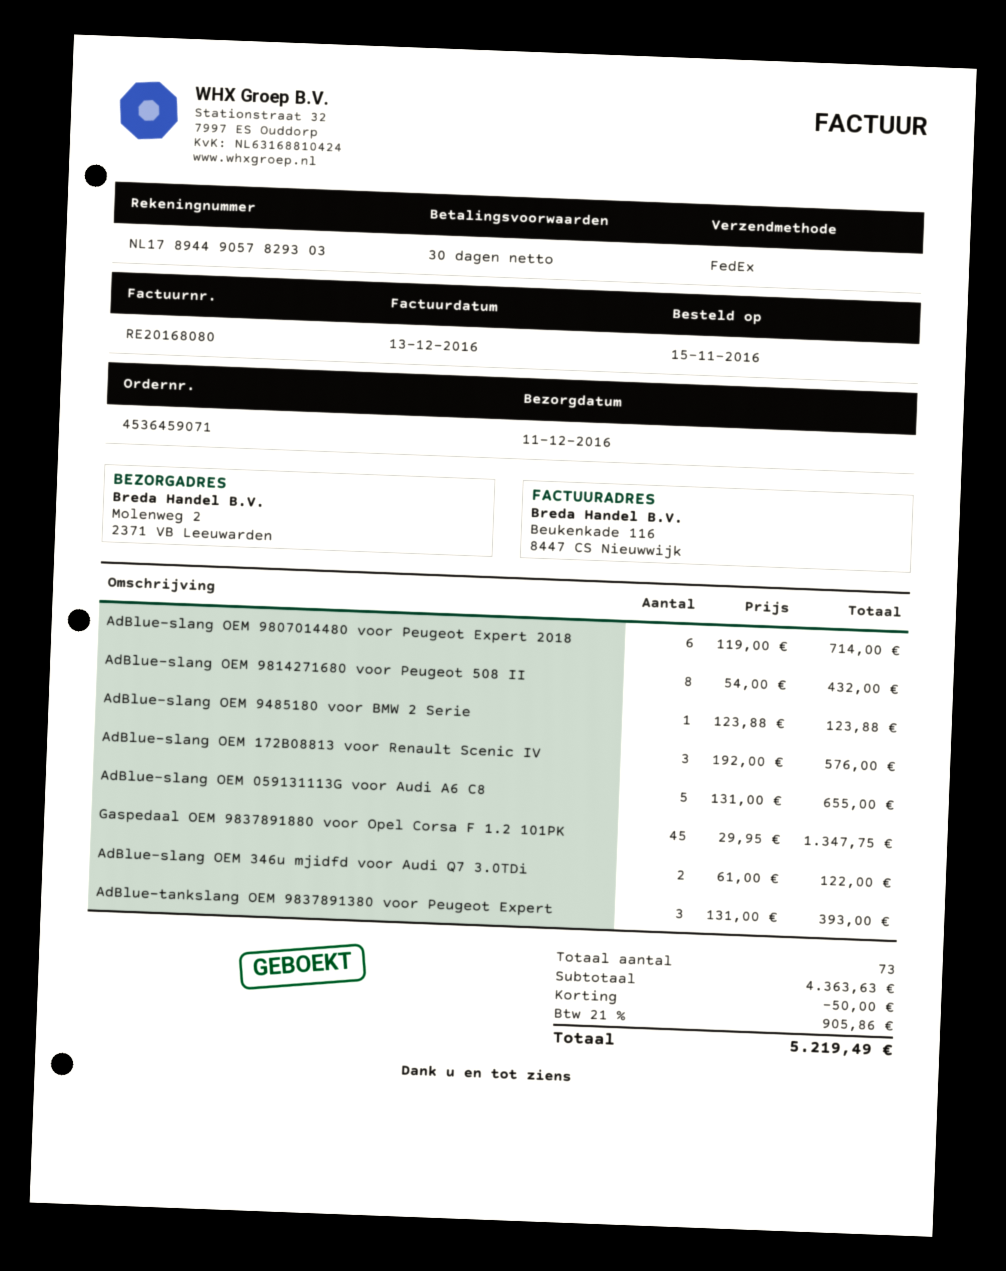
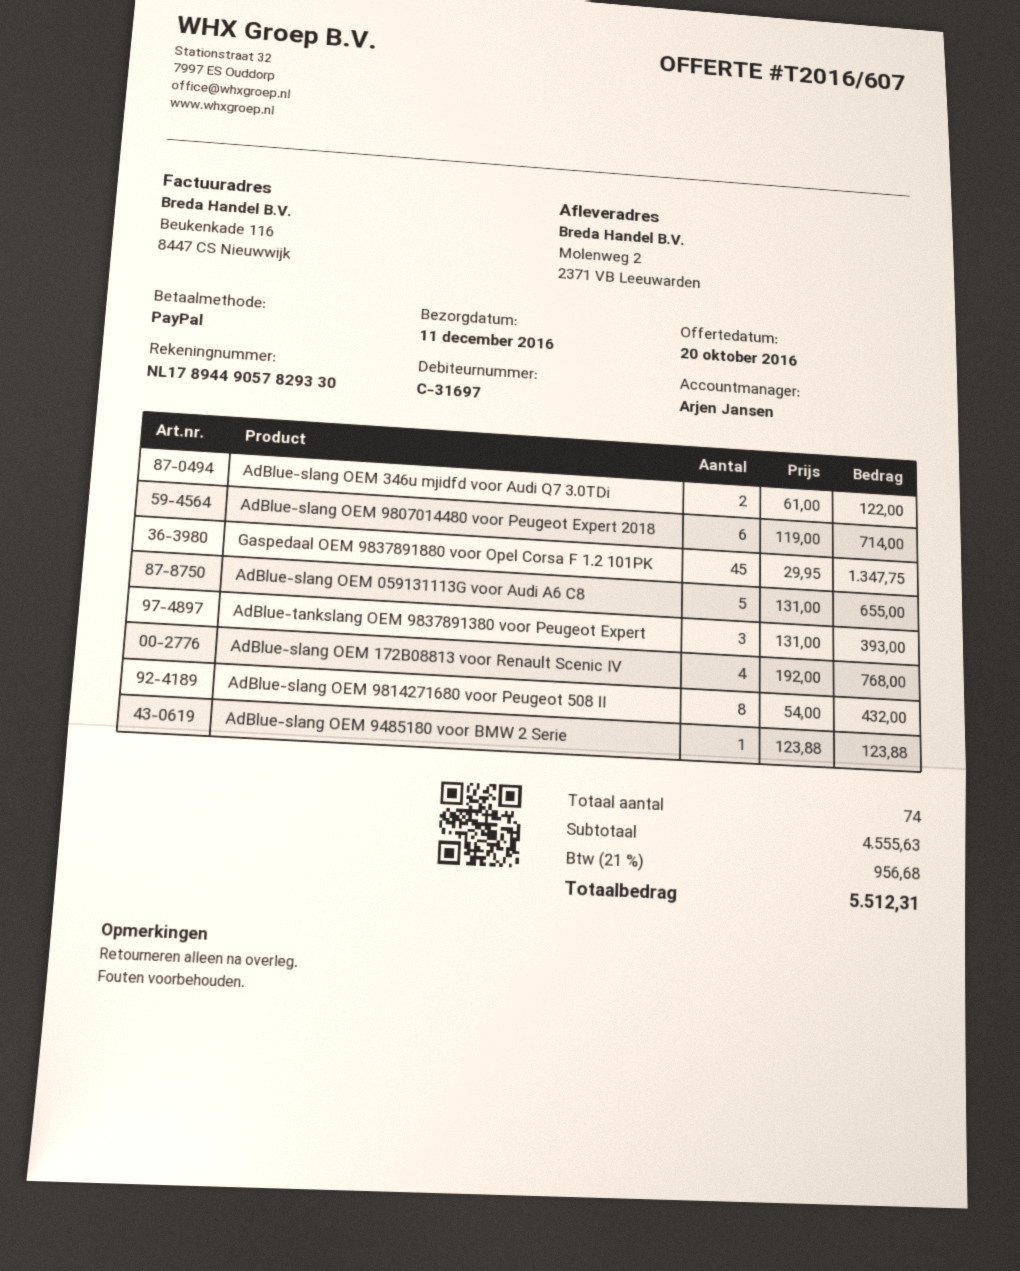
bank account: NL1789449057829303 -> NL1789449057829330
AdBlue-slang OEM 172B08813 voor Renault Scenic IV: 3 x 192.00 = 576.00 -> 4 x 192.00 = 768.00
total quantity: 73 -> 74
subtotal: 4363.63 -> 4555.63
discount: 50.00 -> none
tax: 21% = 905.86 -> 21% = 956.68
total: 5219.49 -> 5512.31

